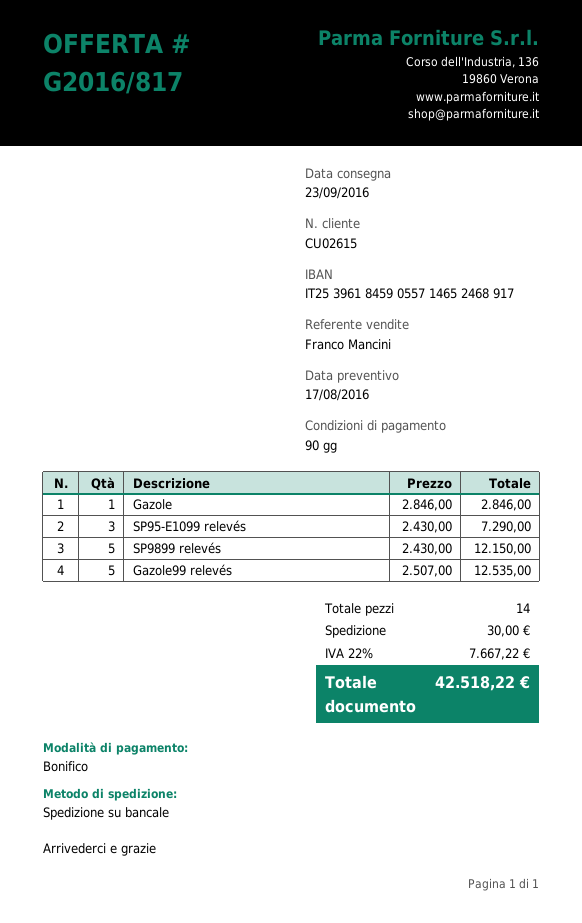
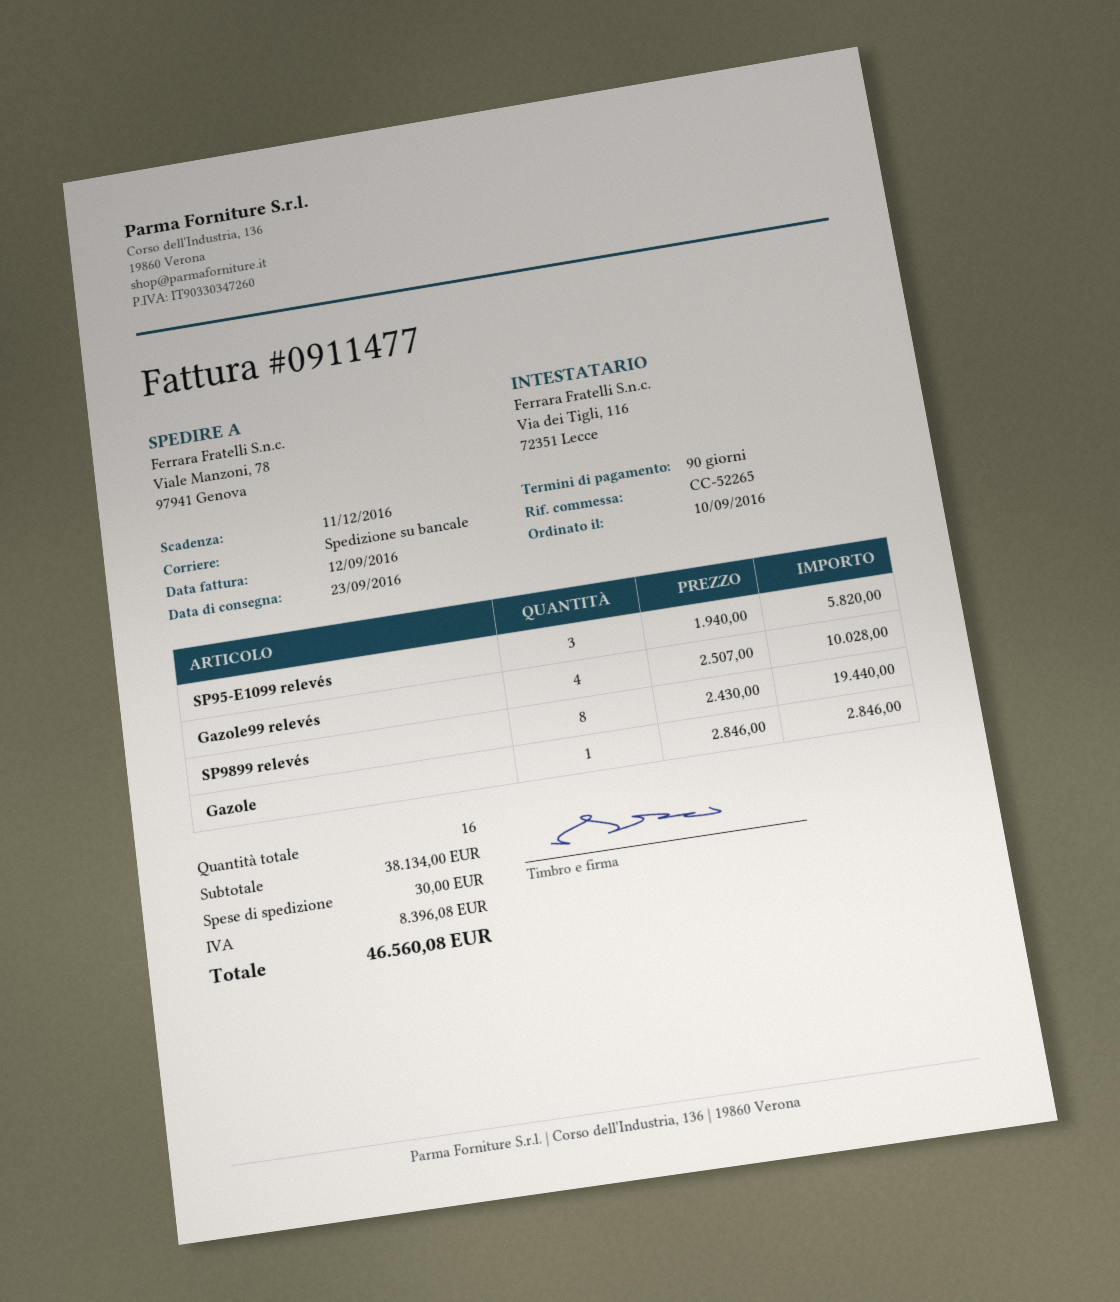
SP95-E1099 relevés: 3 x 2430.00 = 7290.00 -> 3 x 1940.00 = 5820.00
SP9899 relevés: 5 x 2430.00 = 12150.00 -> 8 x 2430.00 = 19440.00
Gazole99 relevés: 5 x 2507.00 = 12535.00 -> 4 x 2507.00 = 10028.00
total quantity: 14 -> 16
tax: 7667.22 -> 8396.08
total: 42518.22 -> 46560.08

